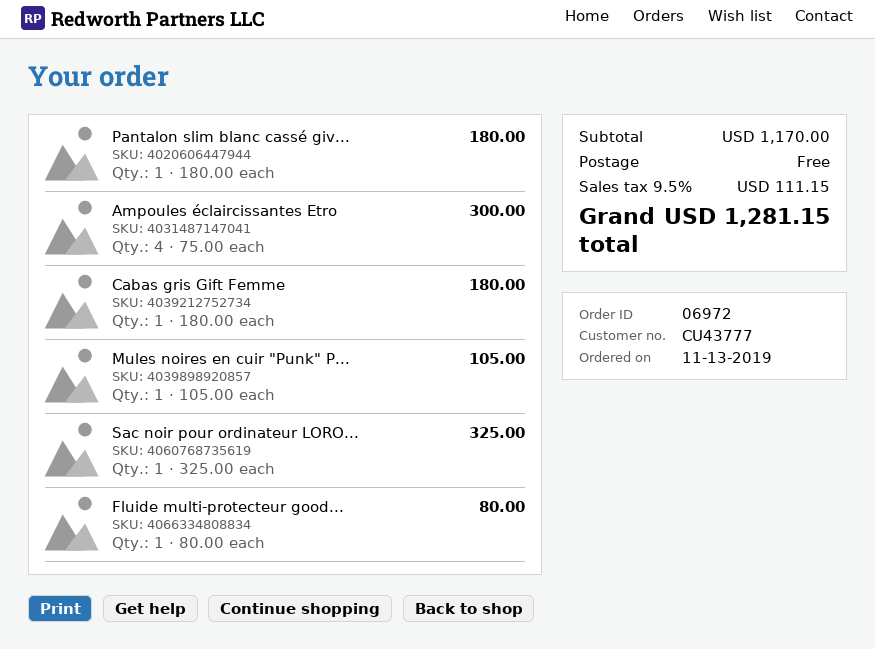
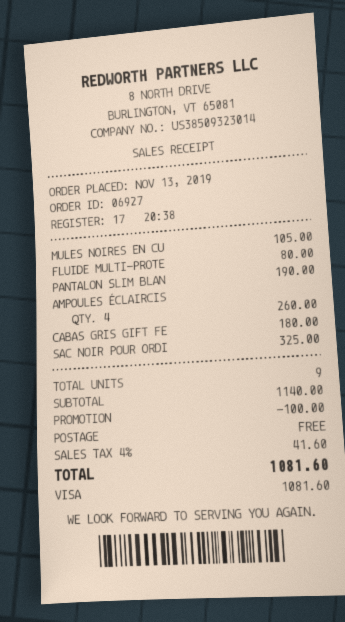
order number: 06972 -> 06927
Pantalon slim blanc cassé giv...: 1 for 180.00 -> 1 for 190.00
Ampoules éclaircissantes Etro: 4 for 300.00 -> 4 for 260.00
subtotal: 1170.00 -> 1140.00
discount: none -> 100.00
tax: 9.5% = 111.15 -> 4% = 41.60
total: 1281.15 -> 1081.60

